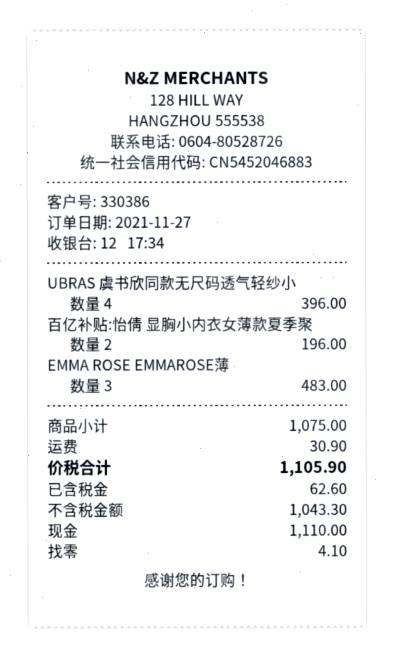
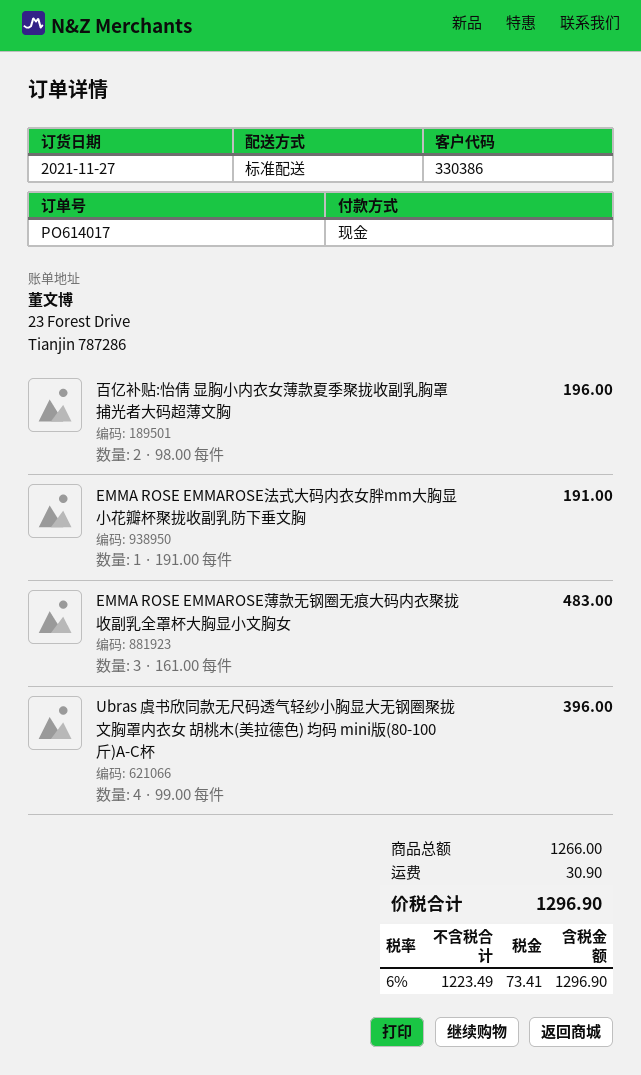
EMMA ROSE EMMAROSE法式大码内衣女胖mm大胸显小花瓣杯聚拢收副乳防下垂文胸: none -> 1 for 191.00
subtotal: 1075.00 -> 1266.00
net: 1043.30 -> 1223.49
tax: 62.60 -> 73.41
total: 1105.90 -> 1296.90

